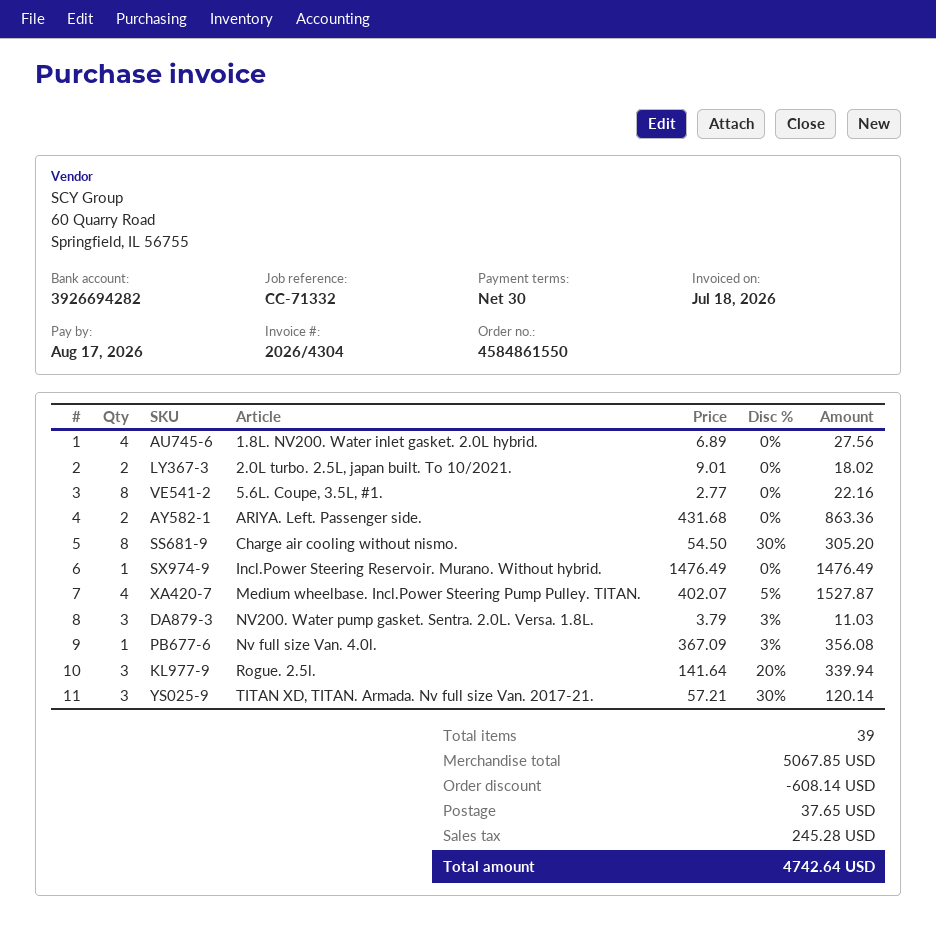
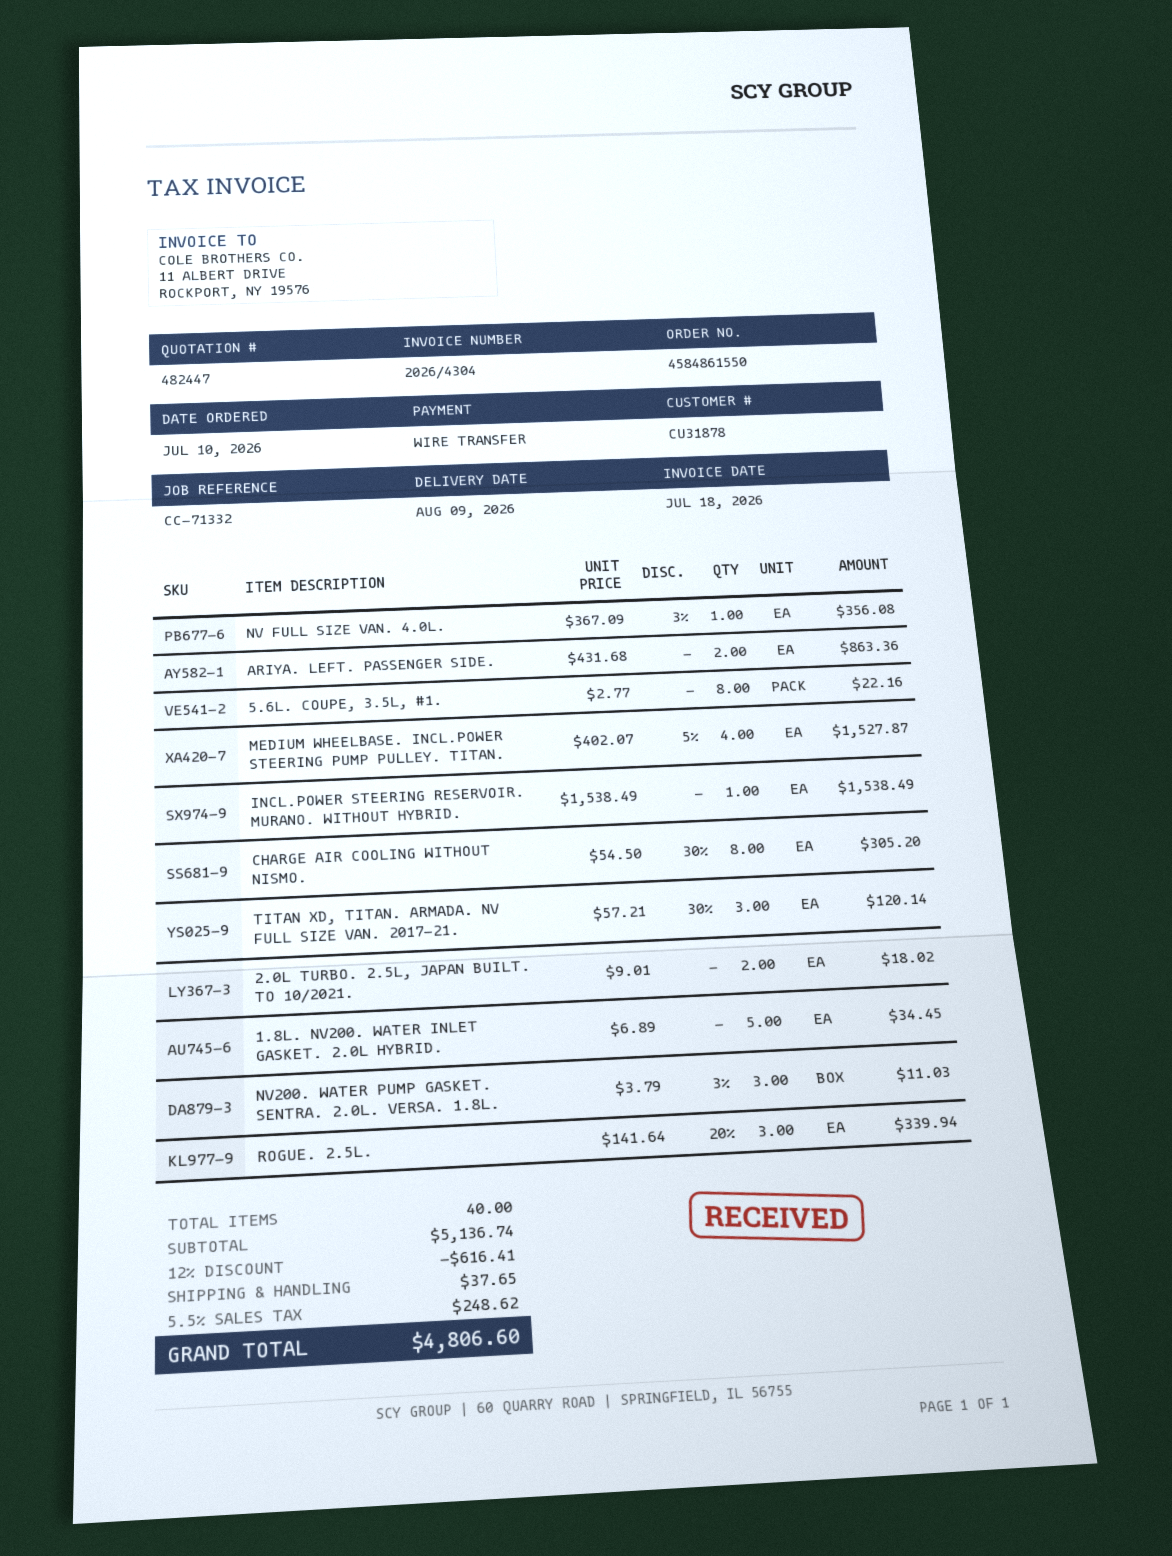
1.8L. NV200. Water inlet gasket. 2.0L hybrid.: 4 x 6.89 = 27.56 -> 5 x 6.89 = 34.45
Incl.Power Steering Reservoir. Murano. Without hybrid.: 1 x 1476.49 = 1476.49 -> 1 x 1538.49 = 1538.49
total quantity: 39 -> 40
subtotal: 5067.85 -> 5136.74
discount: 608.14 -> 616.41
tax: 245.28 -> 248.62
total: 4742.64 -> 4806.60

